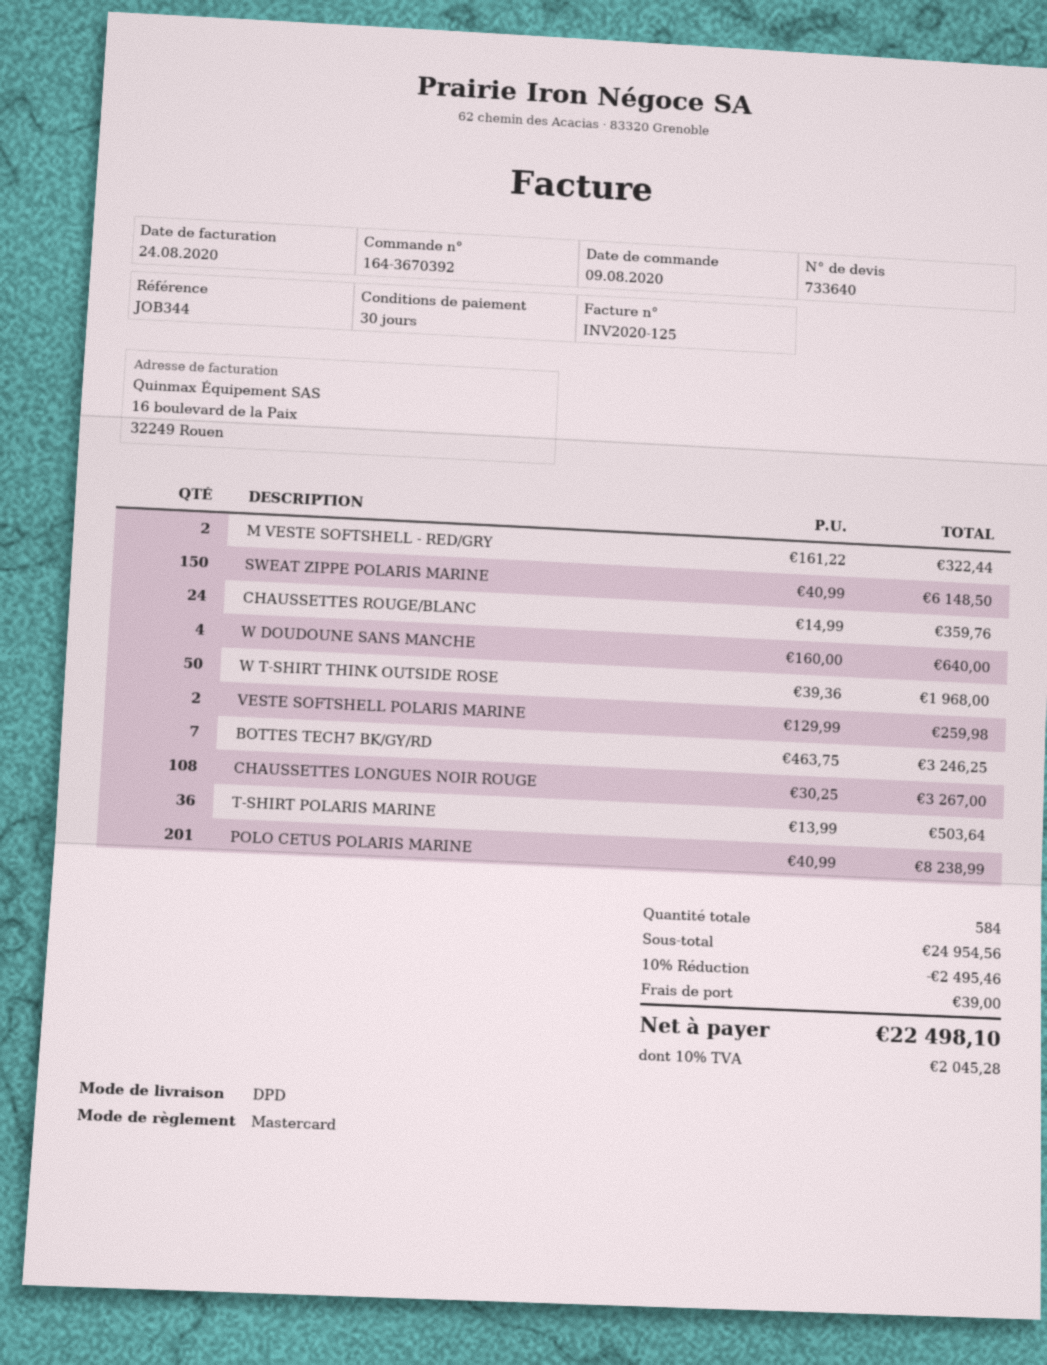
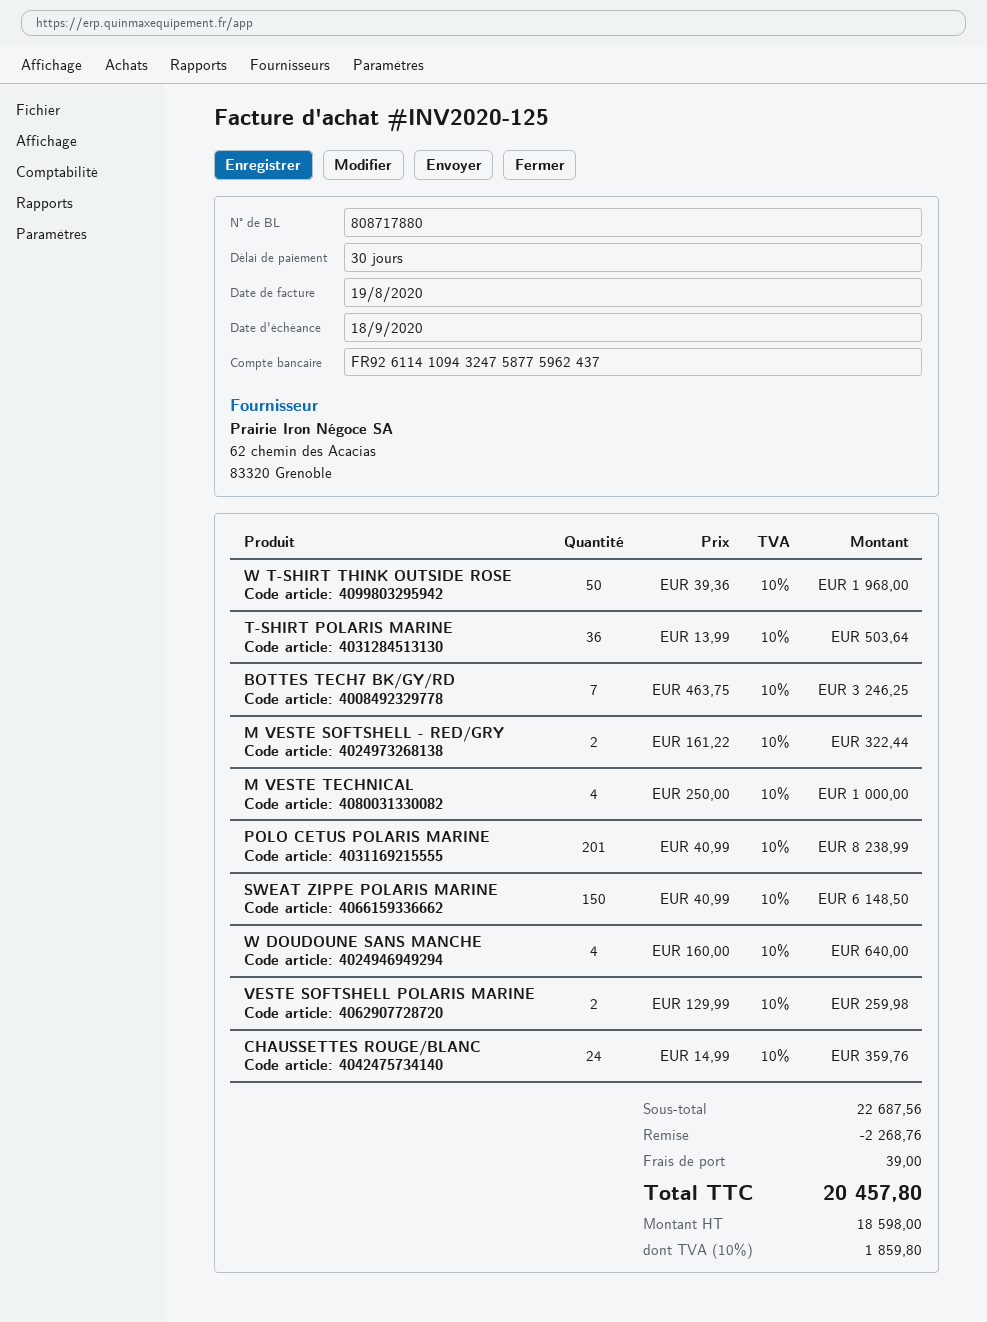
invoice date: 2020-08-24 -> 2020-08-19
CHAUSSETTES LONGUES NOIR ROUGE: 108 x 30.25 = 3267.00 -> none
M VESTE TECHNICAL: none -> 4 x 250.00 = 1000.00
subtotal: 24954.56 -> 22687.56
discount: 2495.46 -> 2268.76
tax: 10% = 2045.28 -> 10% = 1859.80
total: 22498.10 -> 20457.80

